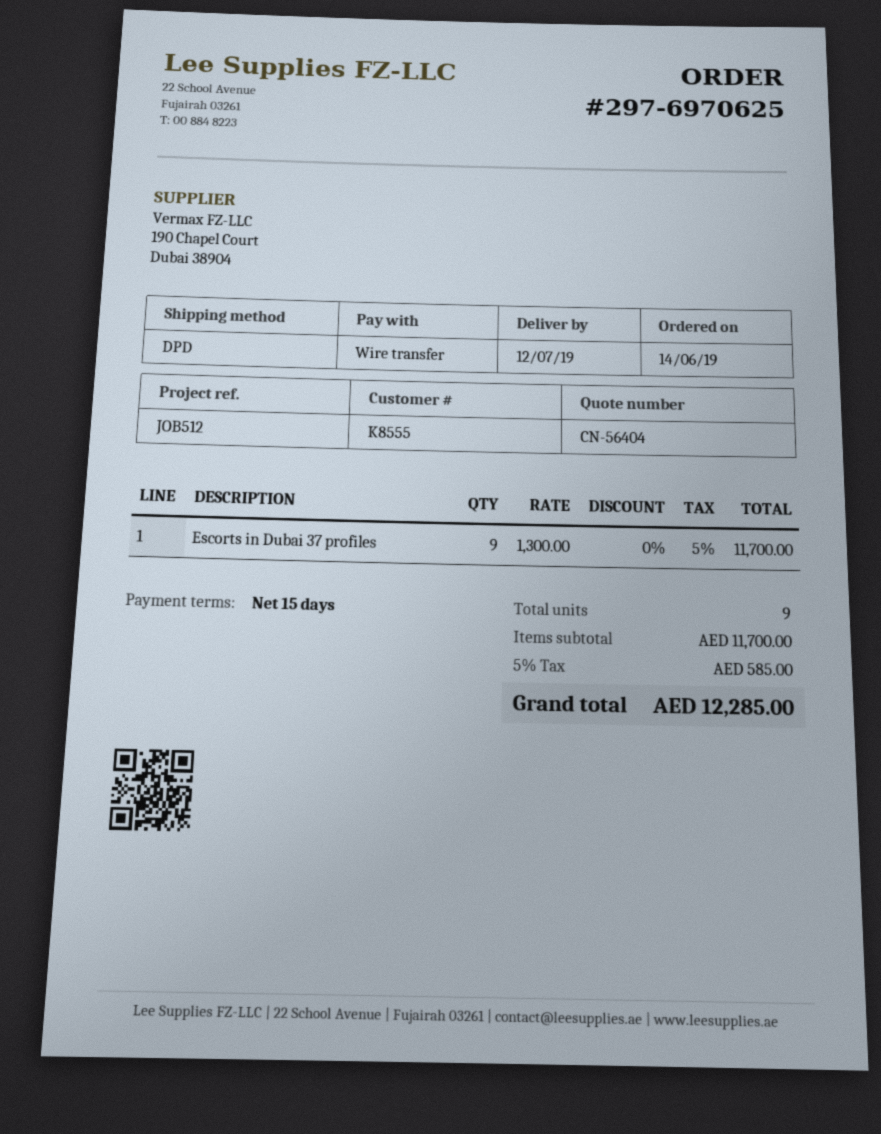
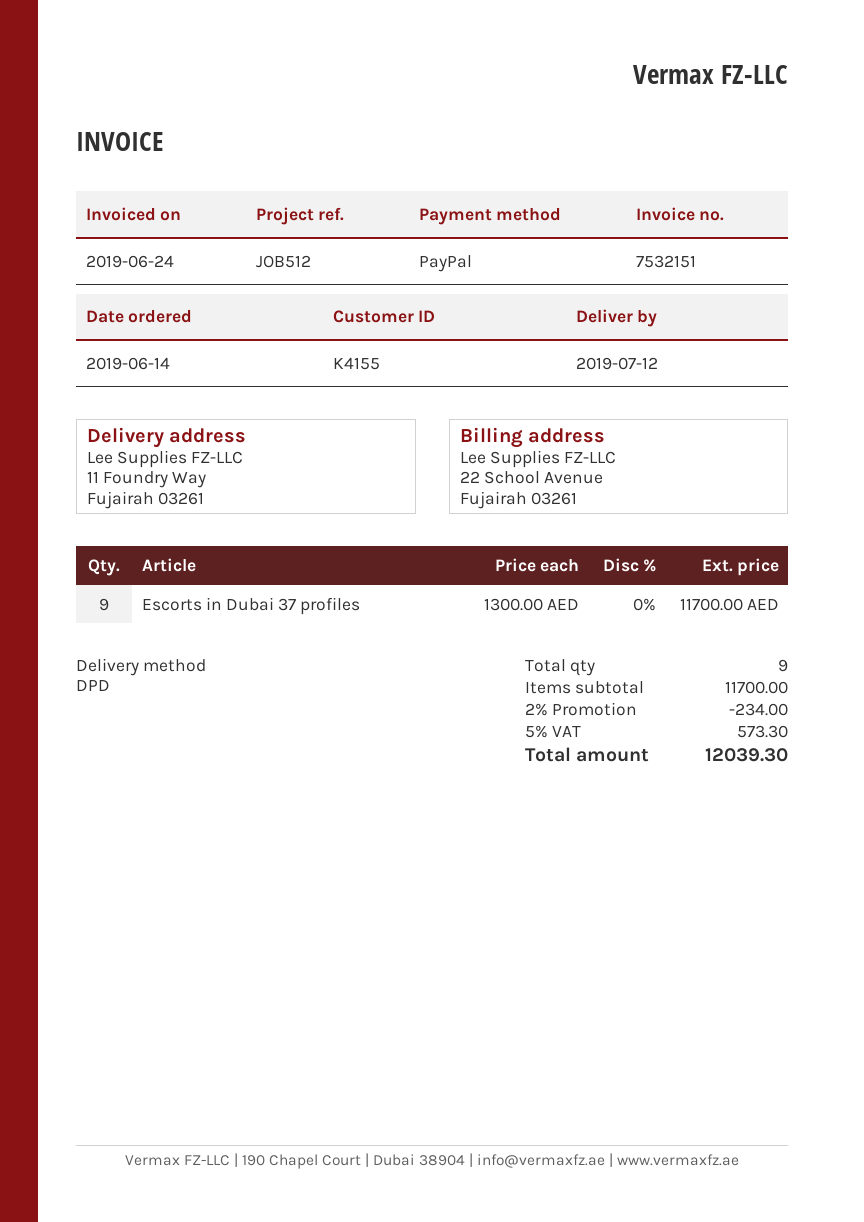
customer number: K8555 -> K4155
payment method: bank transfer -> PayPal
discount: none -> 2% = 234.00
tax: 5% = 585.00 -> 5% = 573.30
total: 12285.00 -> 12039.30

